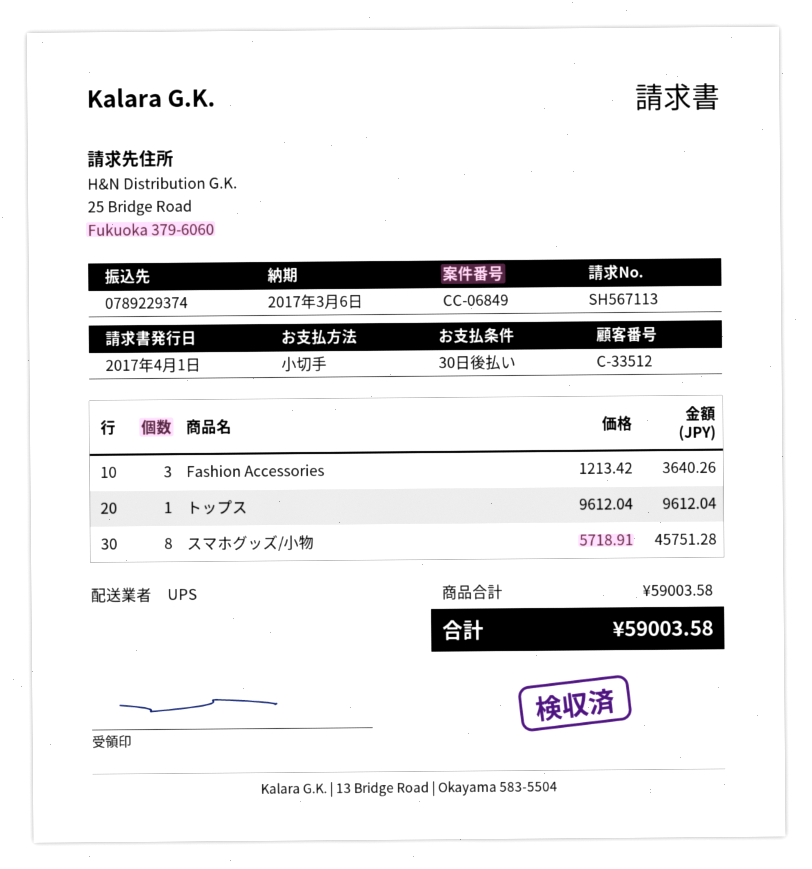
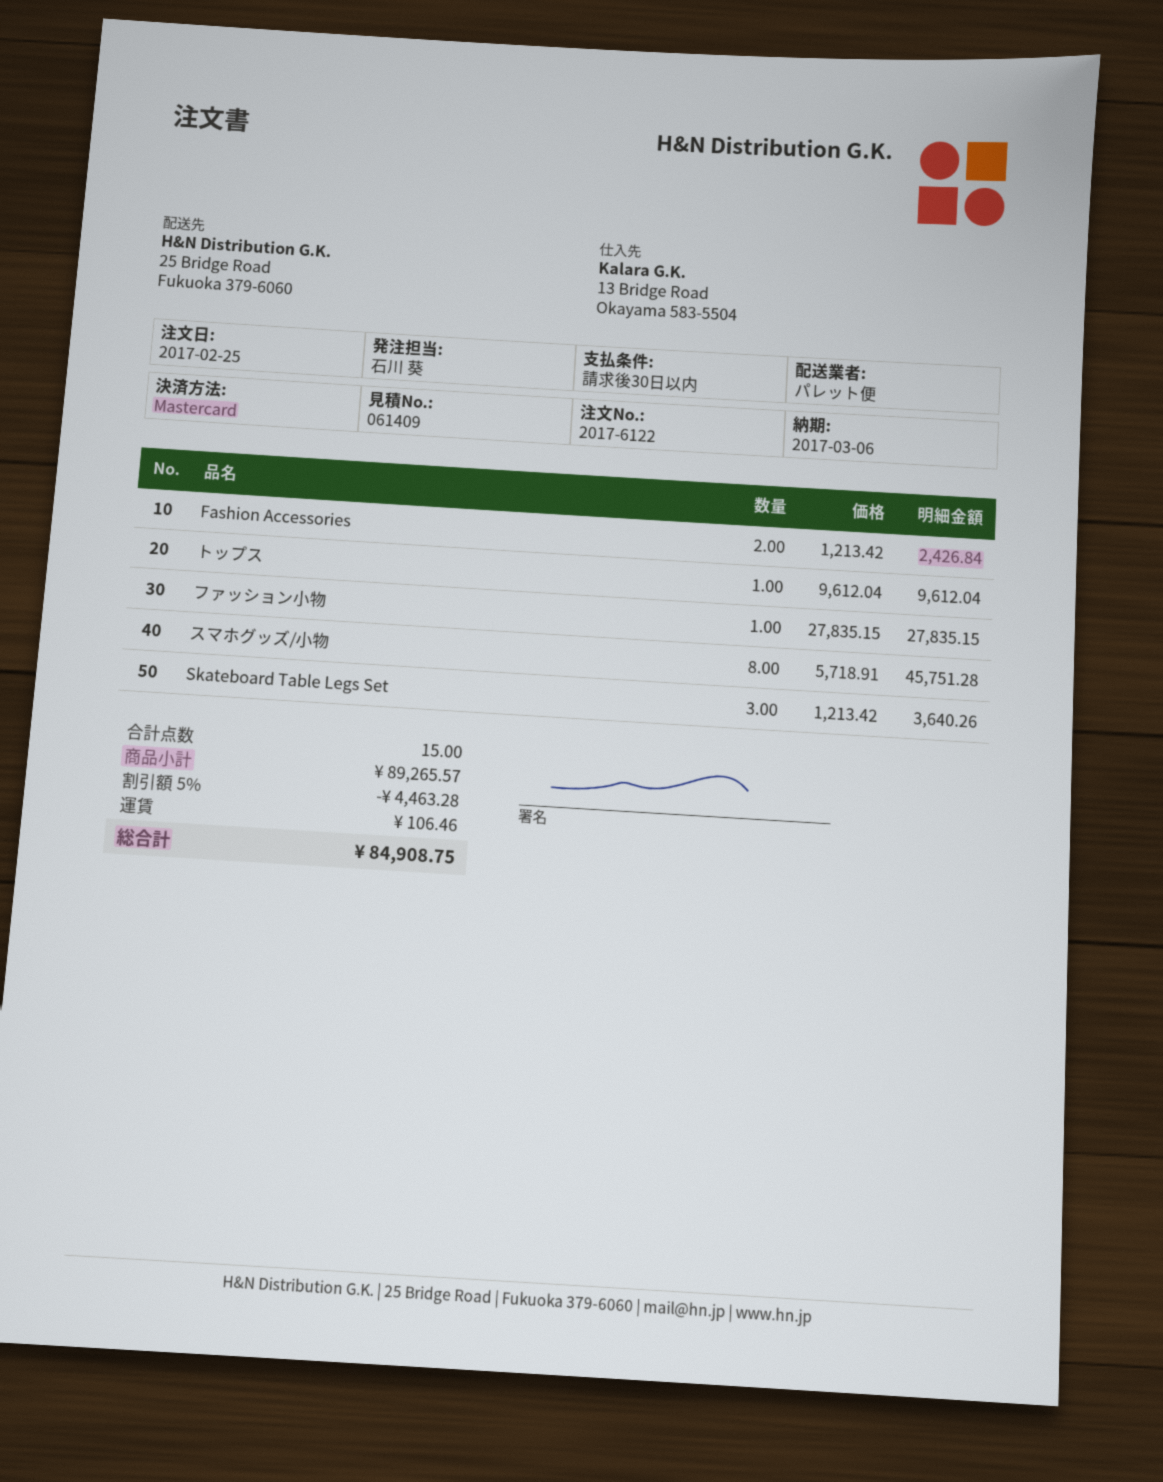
payment method: cheque -> Mastercard
shipping method: UPS -> pallet freight
Fashion Accessories: 3 x 1213.42 = 3640.26 -> 2 x 1213.42 = 2426.84
ファッション小物: none -> 1 x 27835.15 = 27835.15
Skateboard Table Legs Set: none -> 3 x 1213.42 = 3640.26
subtotal: 59003.58 -> 89265.57
discount: none -> 5% = 4463.28
shipping: none -> 106.46
total: 59003.58 -> 84908.75

